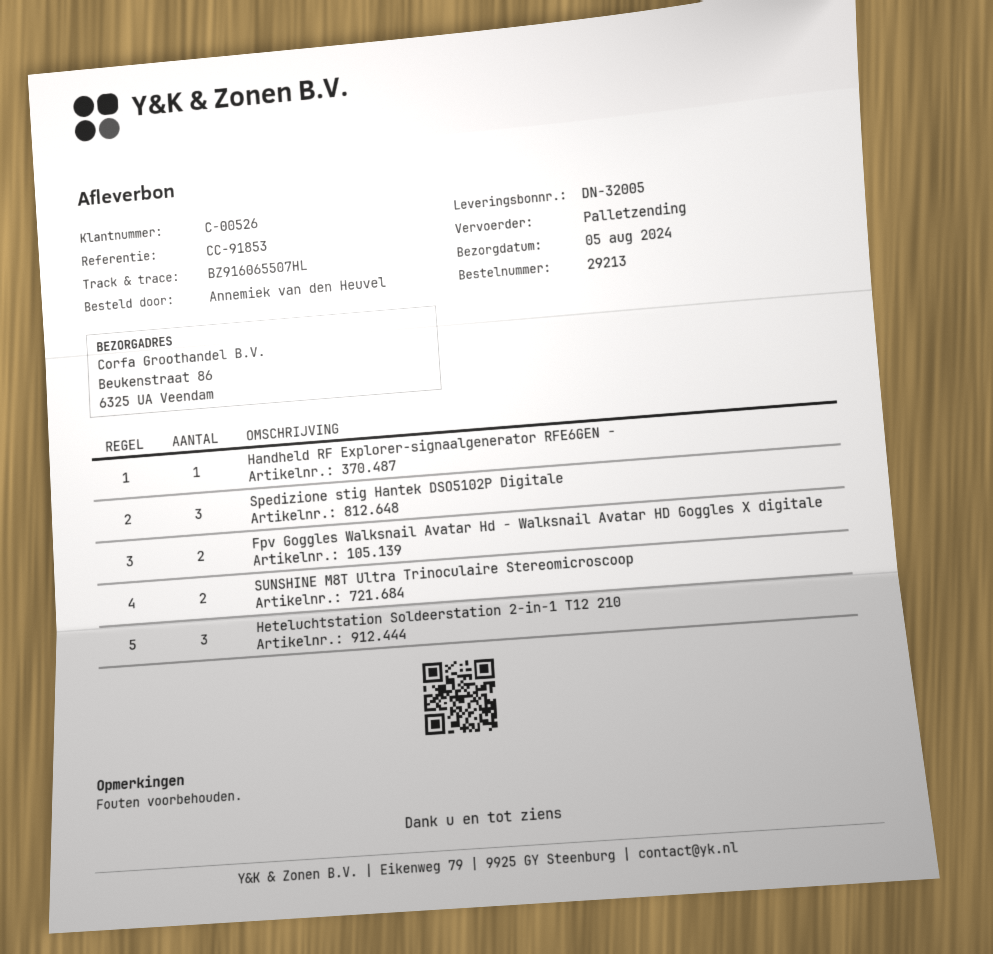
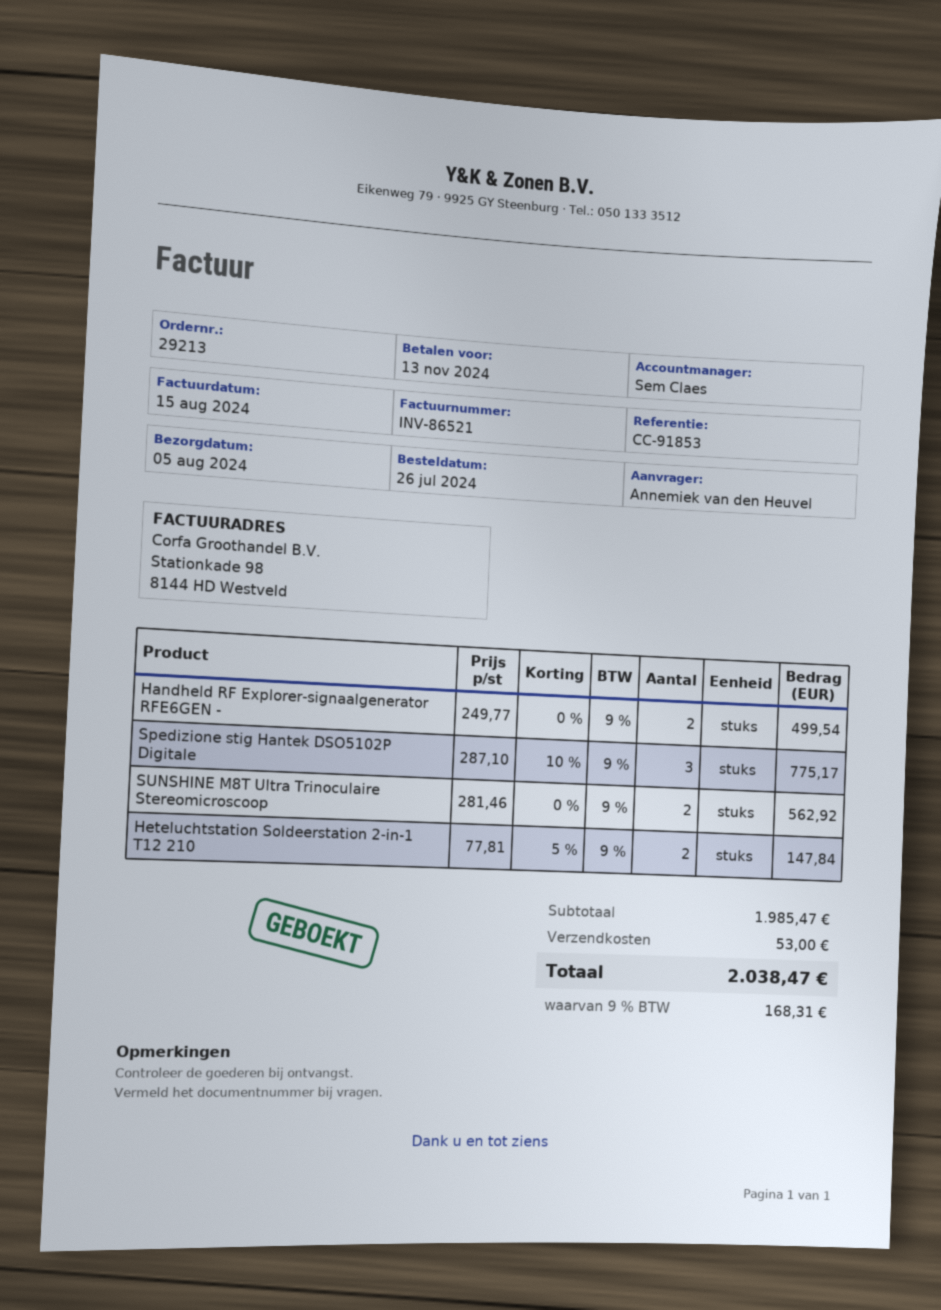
Handheld RF Explorer-signaalgenerator RFE6GEN -: 1 -> 2
Fpv Goggles Walksnail Avatar Hd - Walksnail Avatar HD Goggles X digitale: 2 -> none
Heteluchtstation Soldeerstation 2-in-1 T12 210: 3 -> 2

